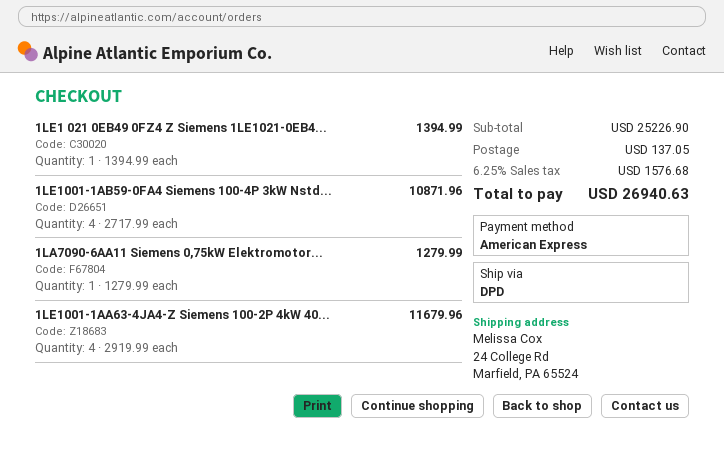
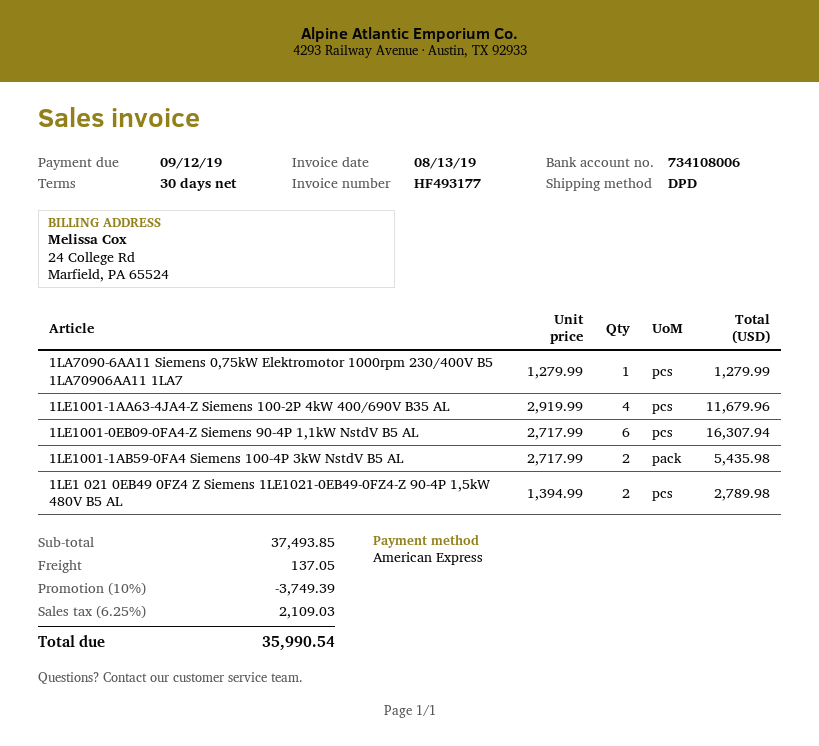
1LE1 021 0EB49 0FZ4 Z Siemens 1LE1021-0EB4...: 1 x 1394.99 = 1394.99 -> 2 x 1394.99 = 2789.98
1LE1001-1AB59-0FA4 Siemens 100-4P 3kW Nstd...: 4 x 2717.99 = 10871.96 -> 2 x 2717.99 = 5435.98
1LE1001-0EB09-0FA4-Z Siemens 90-4P 1,1kW NstdV B5 AL: none -> 6 x 2717.99 = 16307.94
subtotal: 25226.90 -> 37493.85
discount: none -> 10% = 3749.39
tax: 6.25% = 1576.68 -> 6.25% = 2109.03
total: 26940.63 -> 35990.54

